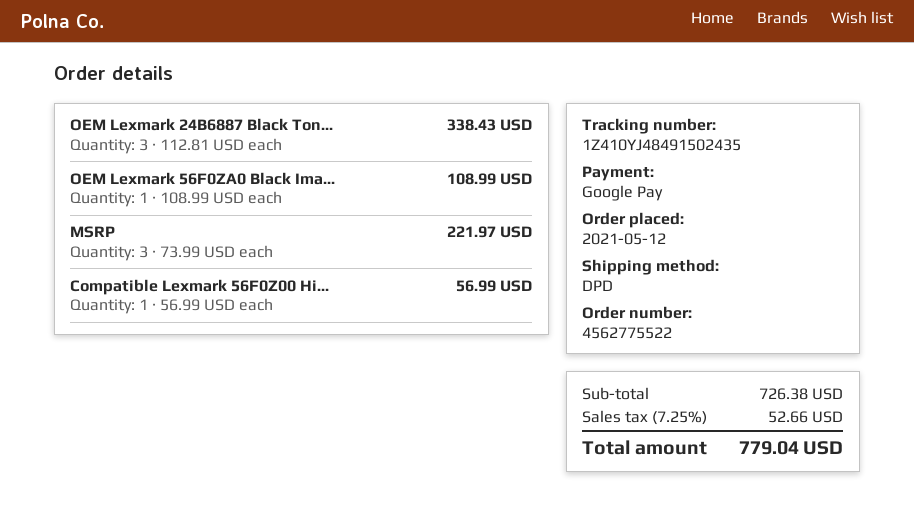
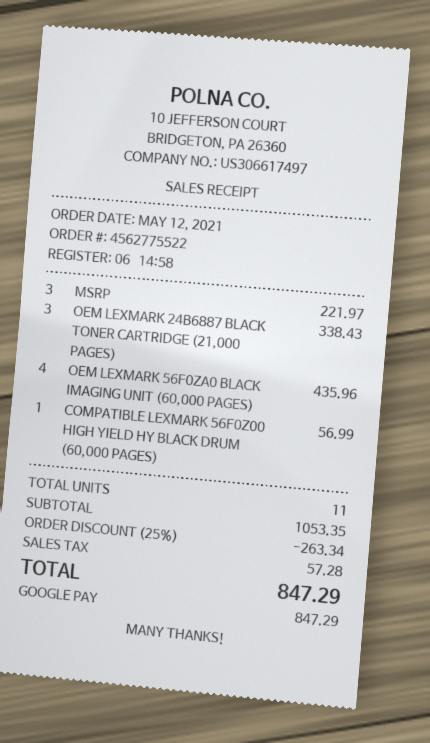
OEM Lexmark 56F0ZA0 Black Ima...: 1 for 108.99 -> 4 for 435.96
subtotal: 726.38 -> 1053.35
discount: none -> 25% = 263.34
tax: 52.66 -> 57.28
total: 779.04 -> 847.29

